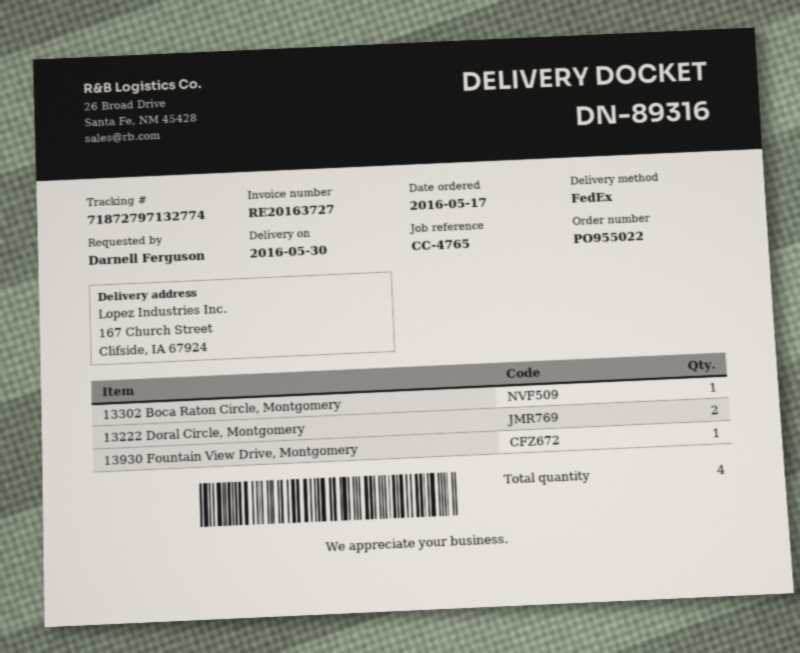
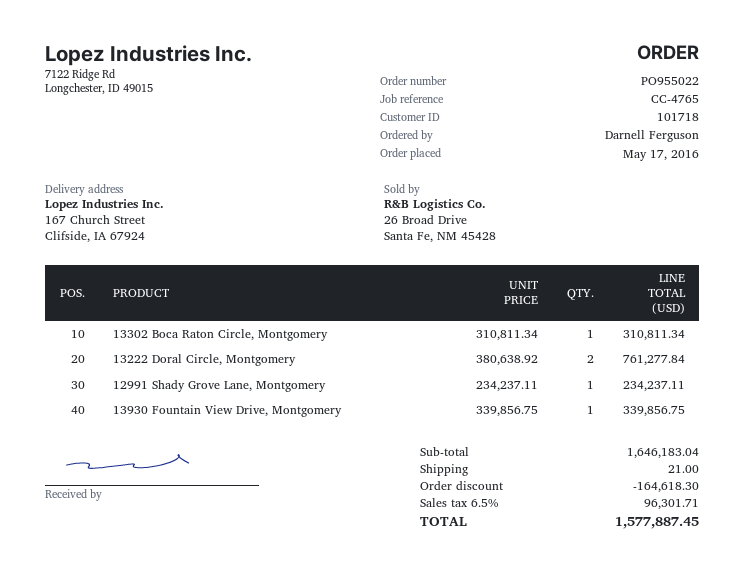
12991 Shady Grove Lane, Montgomery: none -> 1

